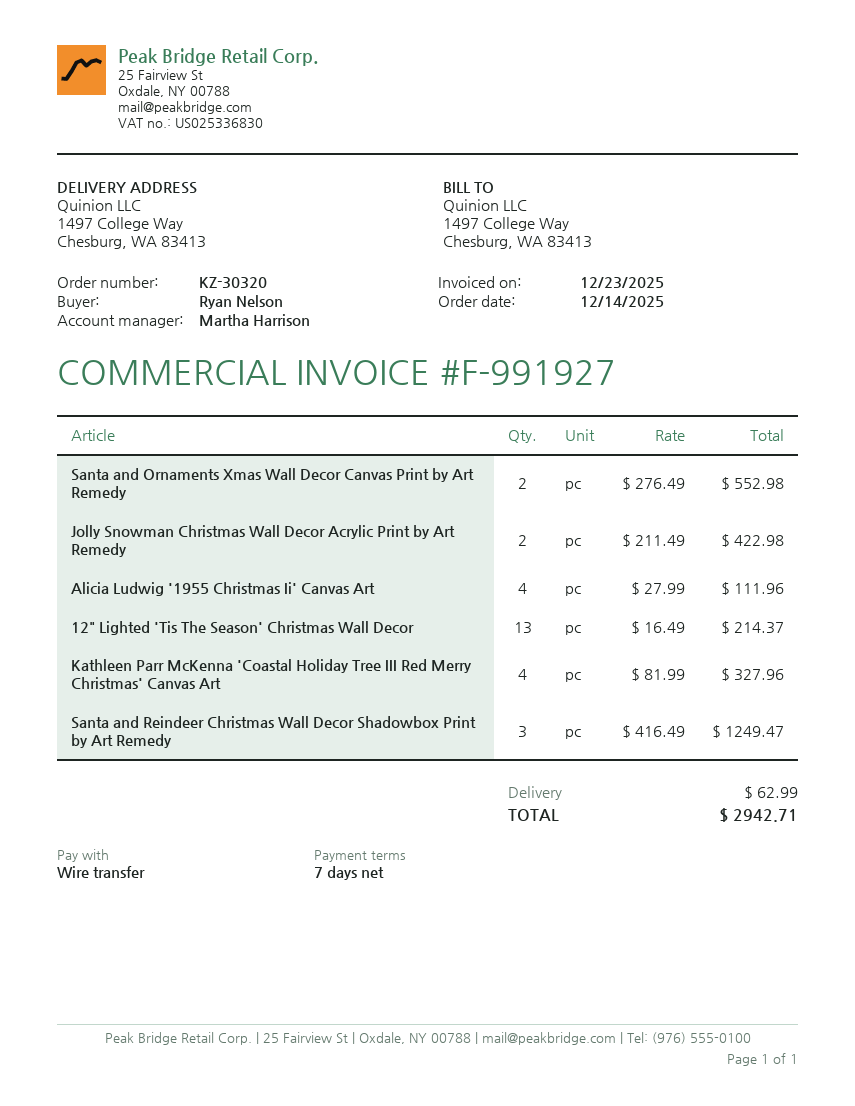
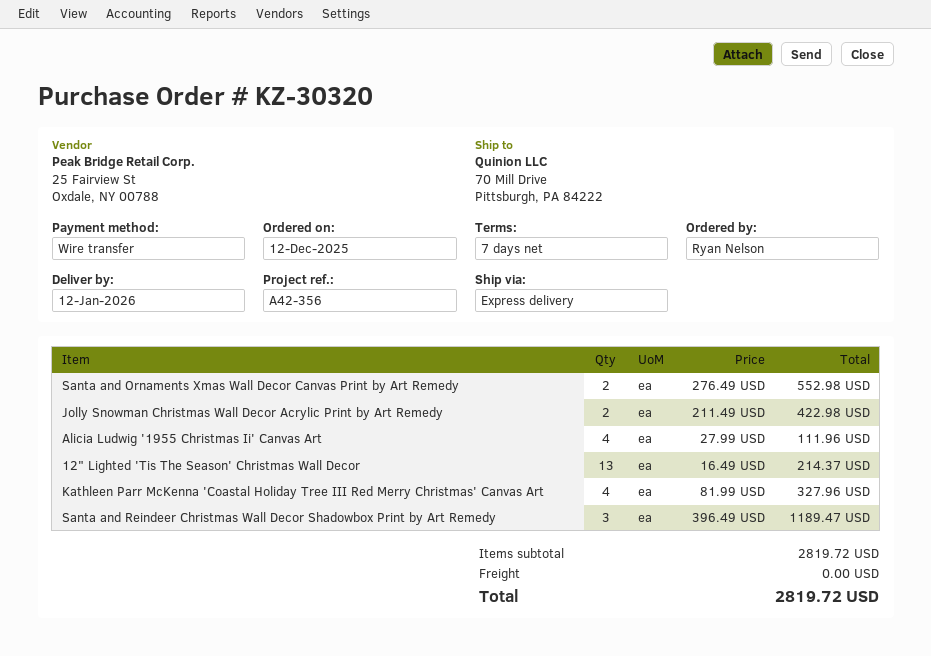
order date: 2025-12-14 -> 2025-12-12
ship to: 1497 College Way, Chesburg, WA 83413 -> 70 Mill Drive, Pittsburgh, PA 84222
Santa and Reindeer Christmas Wall Decor Shadowbox Print by Art Remedy: 3 x 416.49 = 1249.47 -> 3 x 396.49 = 1189.47
shipping: 62.99 -> 0.00
total: 2942.71 -> 2819.72

